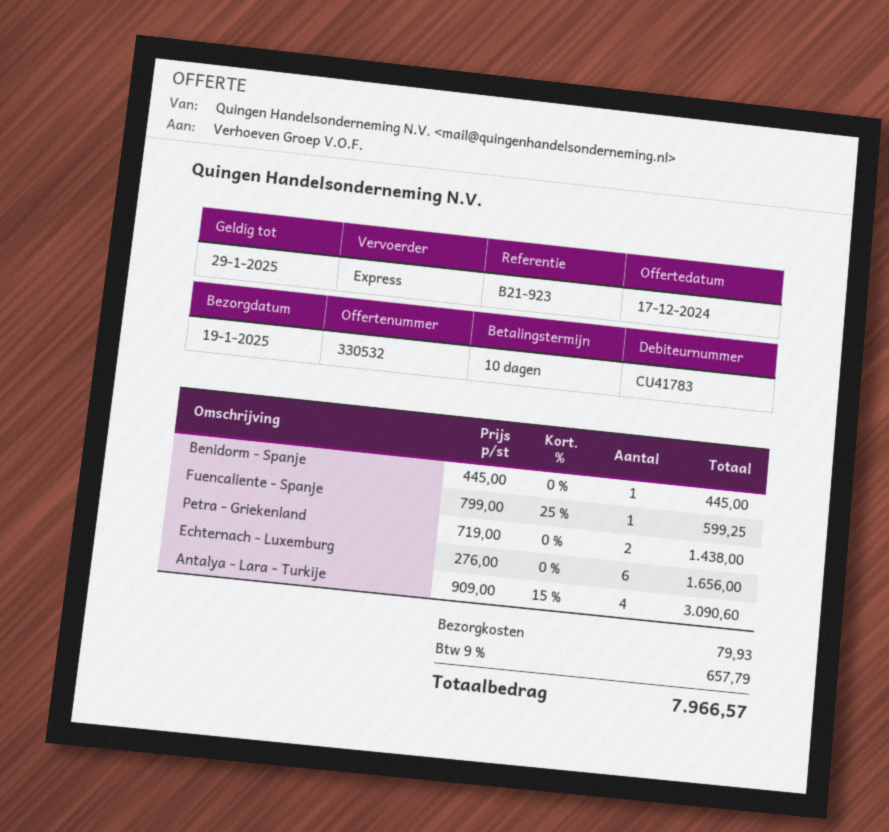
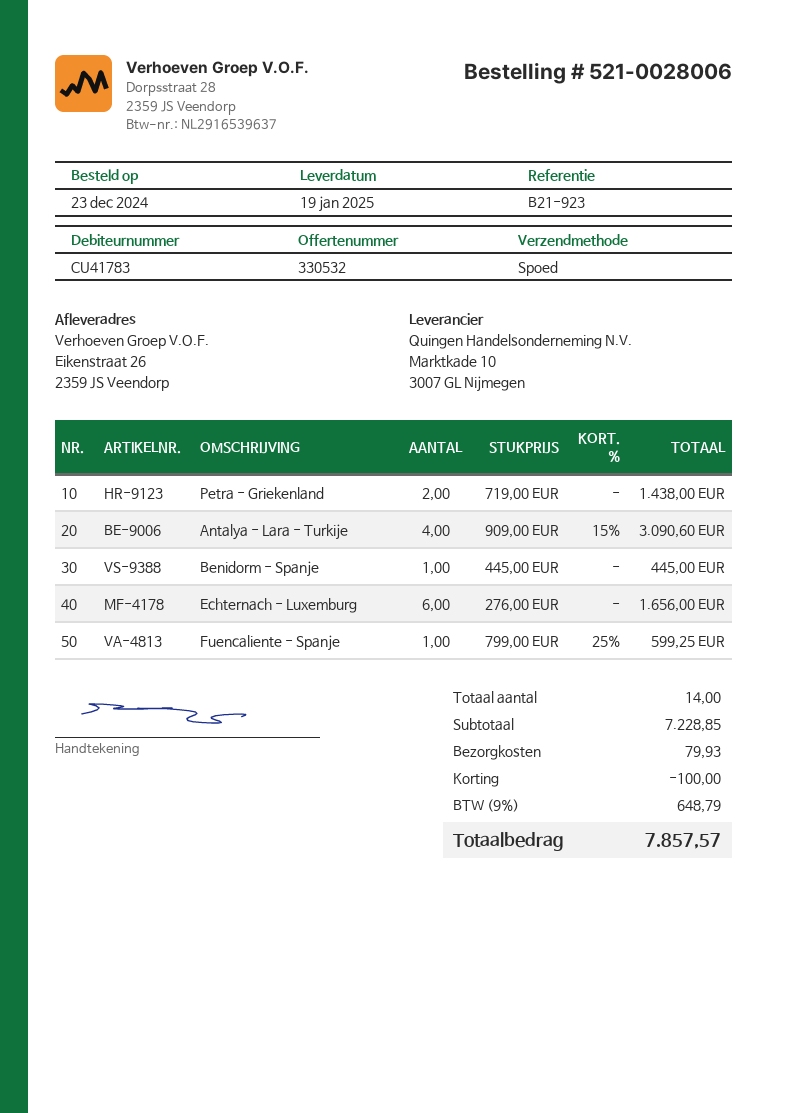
discount: none -> 100.00
tax: 9% = 657.79 -> 9% = 648.79
total: 7966.57 -> 7857.57

